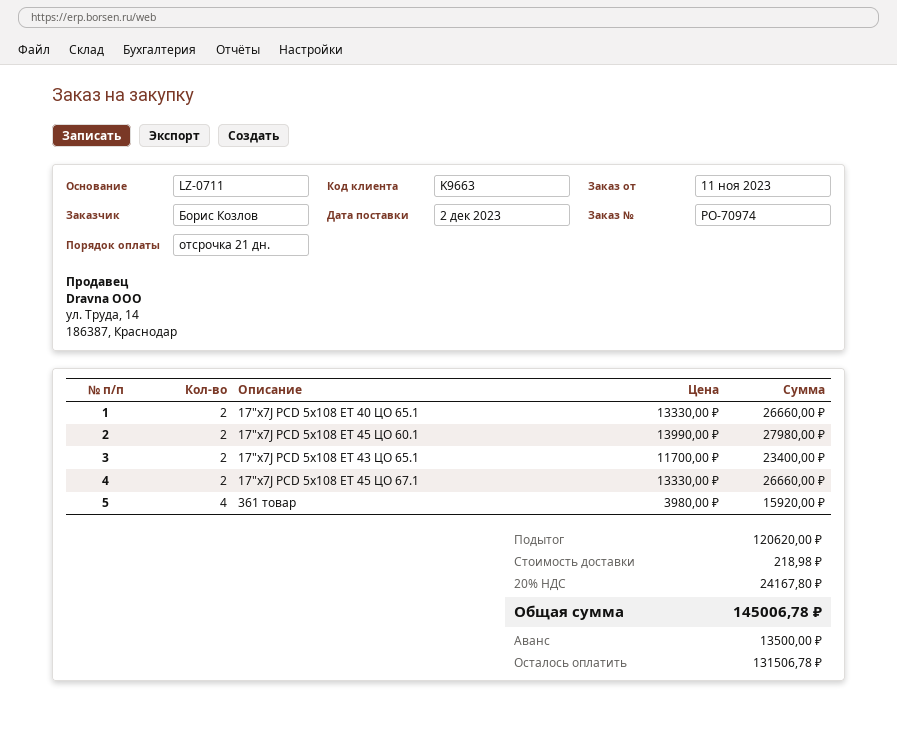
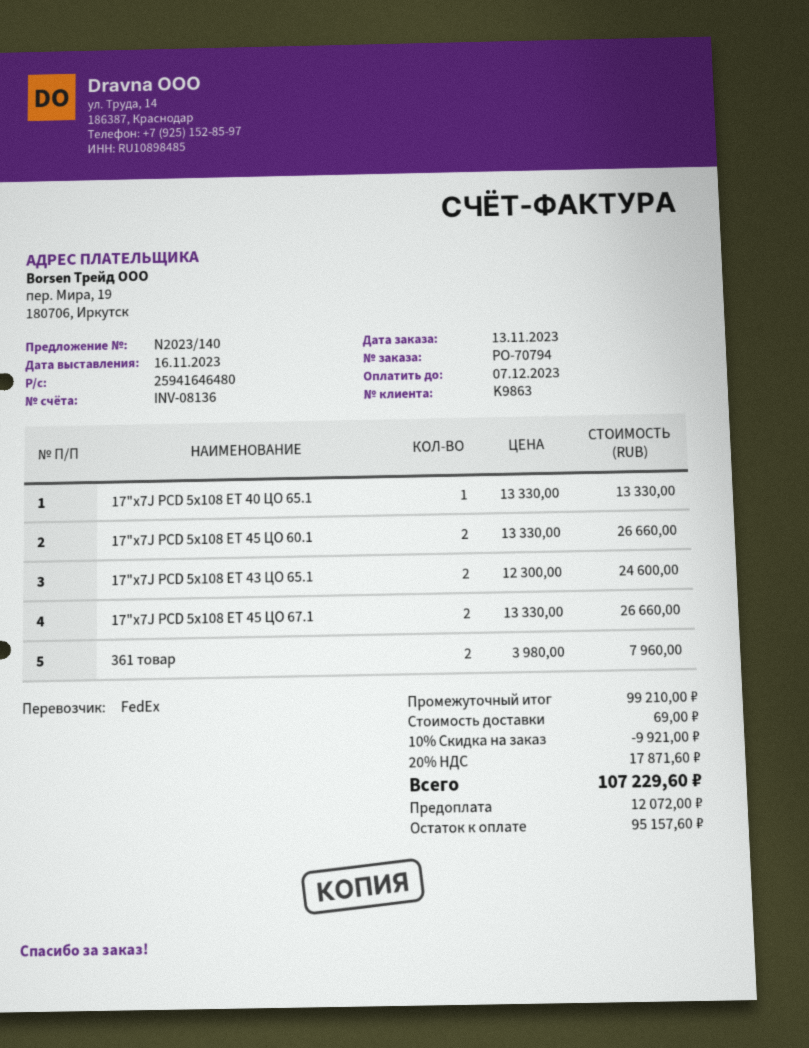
order number: PO-70974 -> PO-70794
order date: 2023-11-11 -> 2023-11-13
customer number: K9663 -> K9863
17"x7J PCD 5x108 ЕТ 40 ЦО 65.1: 2 x 13330.00 = 26660.00 -> 1 x 13330.00 = 13330.00
17"x7J PCD 5x108 ЕТ 45 ЦО 60.1: 2 x 13990.00 = 27980.00 -> 2 x 13330.00 = 26660.00
17"x7J PCD 5x108 ЕТ 43 ЦО 65.1: 2 x 11700.00 = 23400.00 -> 2 x 12300.00 = 24600.00
361 товар: 4 x 3980.00 = 15920.00 -> 2 x 3980.00 = 7960.00
subtotal: 120620.00 -> 99210.00
discount: none -> 10% = 9921.00
shipping: 218.98 -> 69.00
tax: 20% = 24167.80 -> 20% = 17871.60
total: 145006.78 -> 107229.60
deposit: 13500.00 -> 12072.00
balance: 131506.78 -> 95157.60

